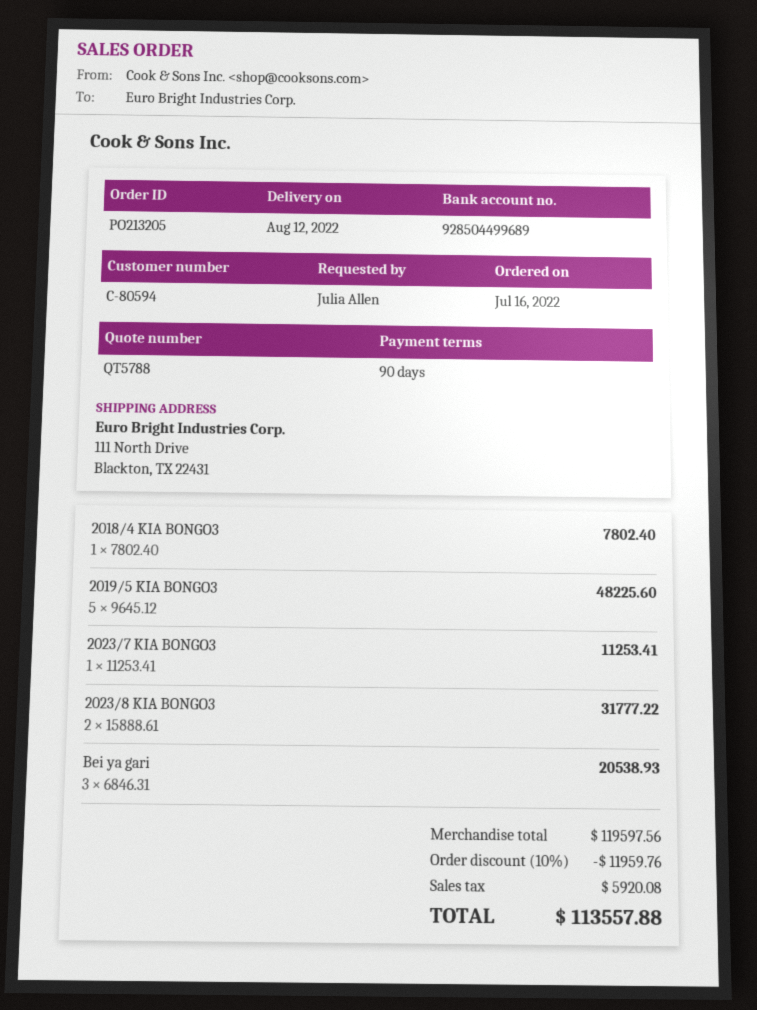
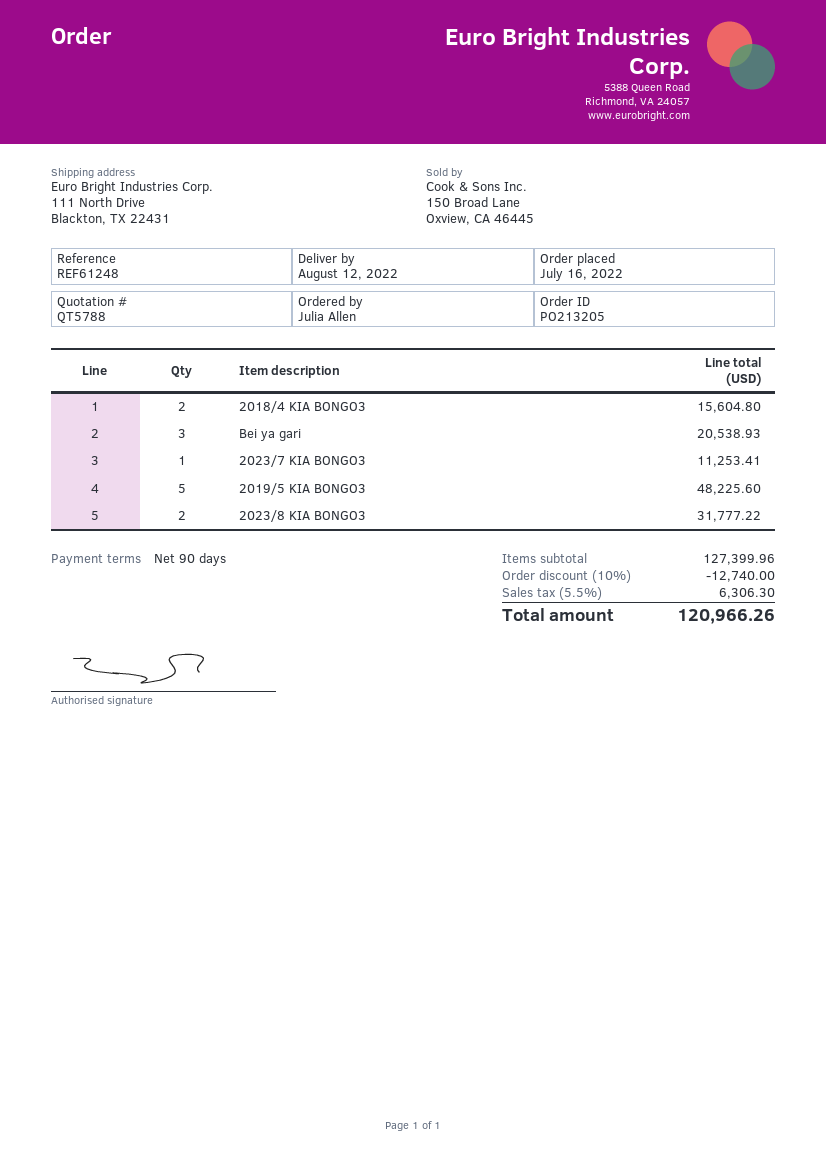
2018/4 KIA BONGO3: 1 for 7802.40 -> 2 for 15604.80
subtotal: 119597.56 -> 127399.96
discount: 10% = 11959.76 -> 10% = 12740.00
tax: 5920.08 -> 6306.30
total: 113557.88 -> 120966.26

